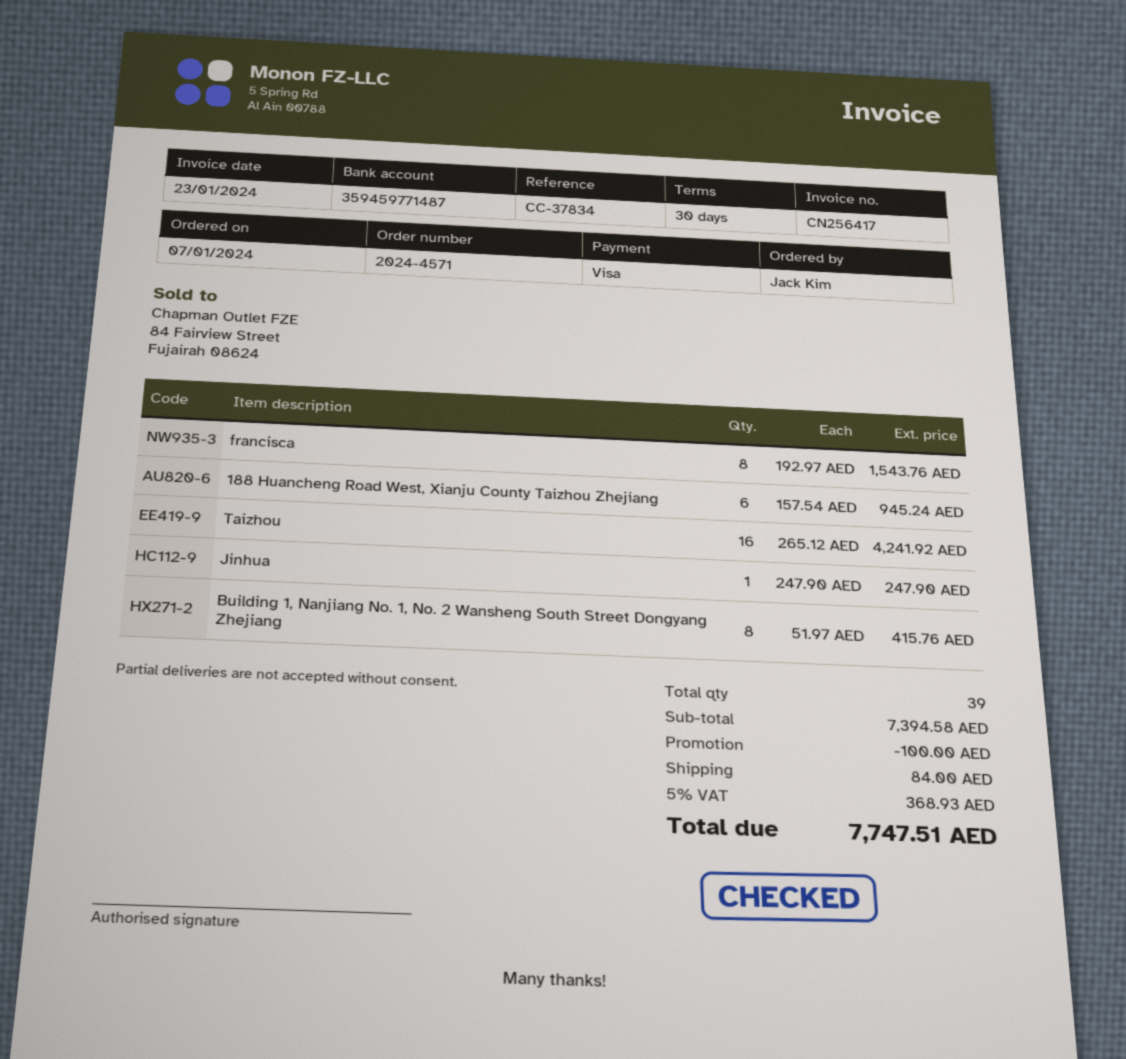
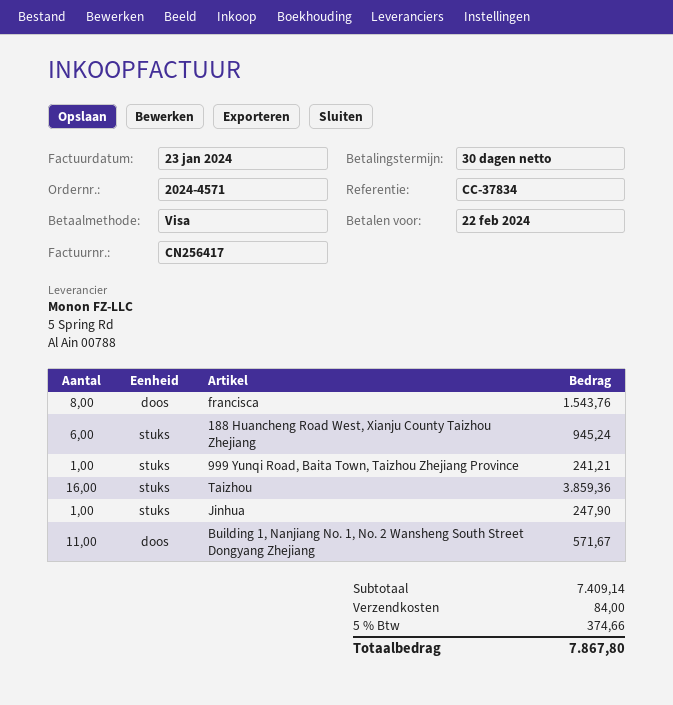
Taizhou: 16 for 4241.92 -> 16 for 3859.36
Building 1, Nanjiang No. 1, No. 2 Wansheng South Street Dongyang Zhejiang: 8 for 415.76 -> 11 for 571.67
999 Yunqi Road, Baita Town, Taizhou Zhejiang Province: none -> 1 for 241.21
subtotal: 7394.58 -> 7409.14
discount: 100.00 -> none
tax: 5% = 368.93 -> 5% = 374.66
total: 7747.51 -> 7867.80

